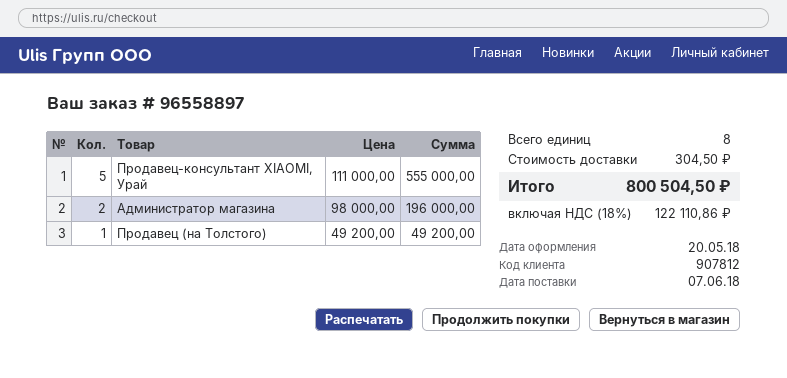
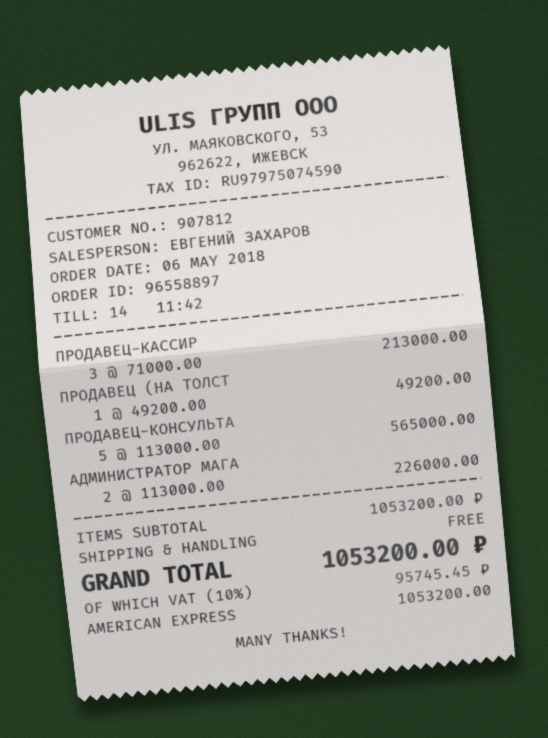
order date: 2018-05-20 -> 2018-05-06
Продавец-консультант XIAOMI, Урай: 5 x 111000.00 = 555000.00 -> 5 x 113000.00 = 565000.00
Администратор магазина: 2 x 98000.00 = 196000.00 -> 2 x 113000.00 = 226000.00
ПРОДАВЕЦ-КАССИР: none -> 3 x 71000.00 = 213000.00
shipping: 304.50 -> 0.00
tax: 18% = 122110.86 -> 10% = 95745.45
total: 800504.50 -> 1053200.00

